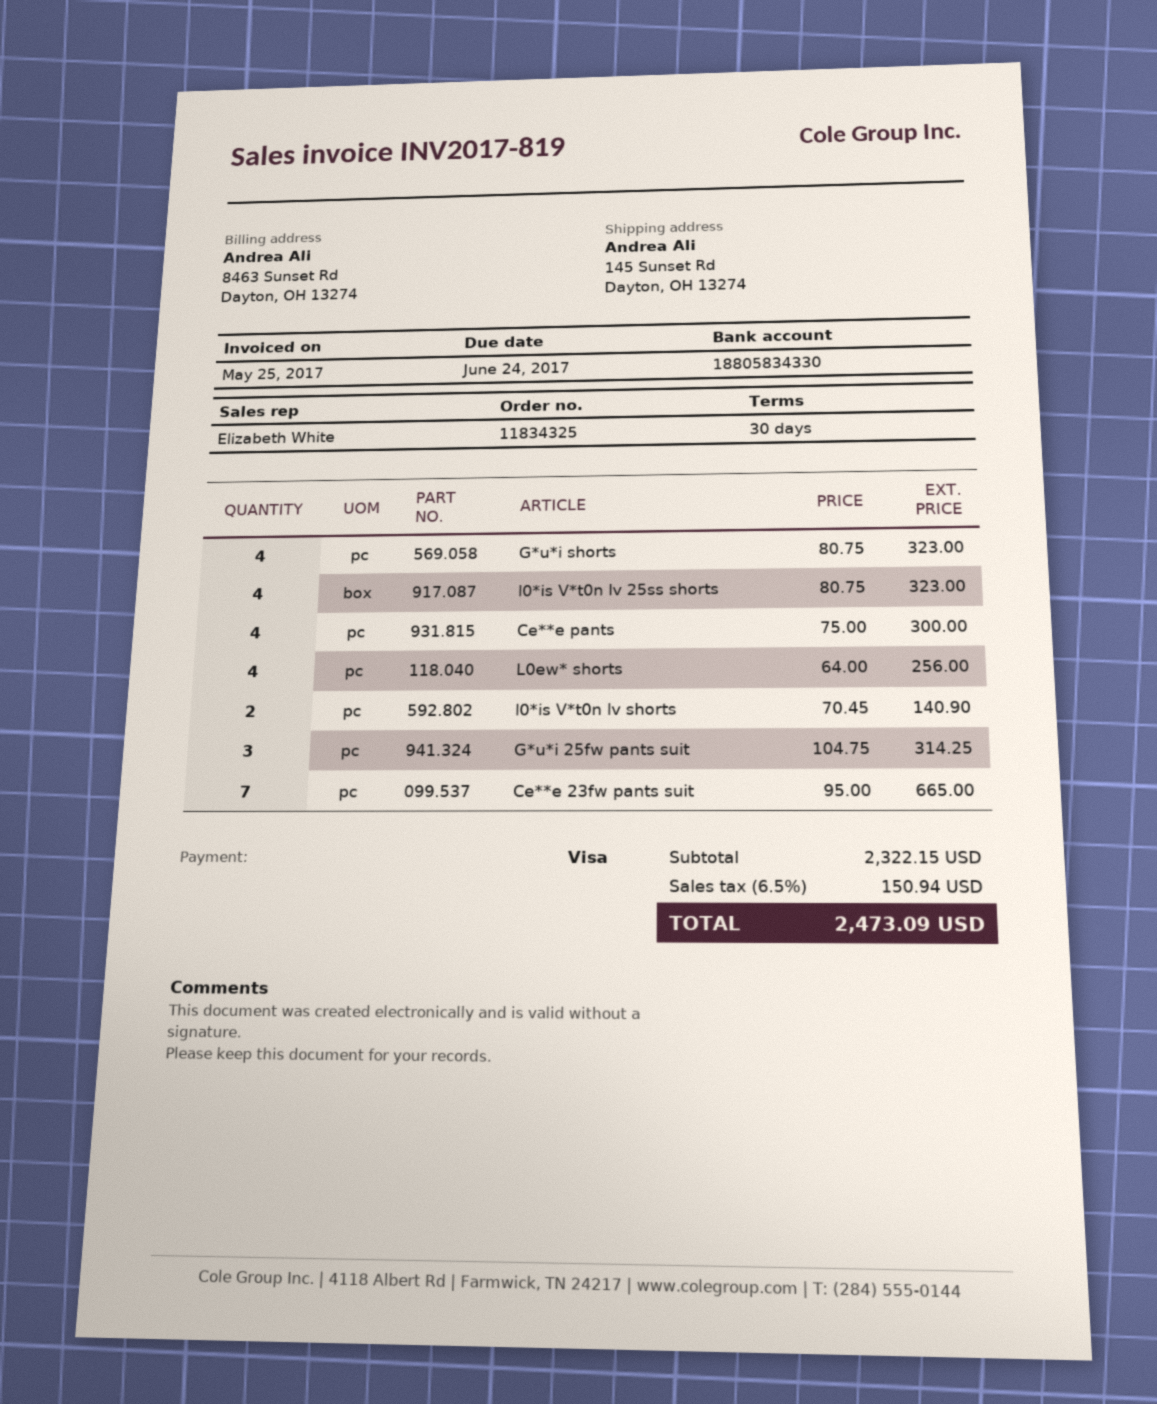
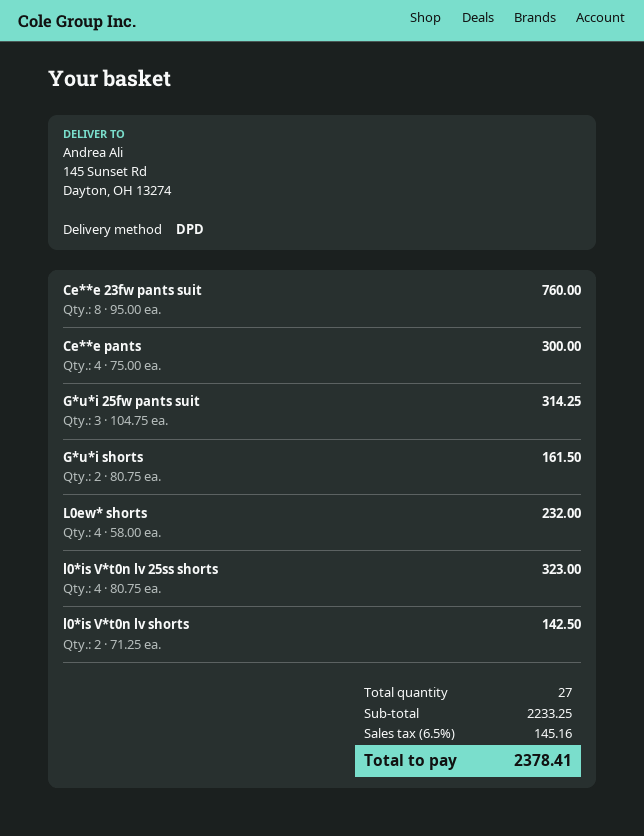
G*u*i shorts: 4 x 80.75 = 323.00 -> 2 x 80.75 = 161.50
L0ew* shorts: 4 x 64.00 = 256.00 -> 4 x 58.00 = 232.00
l0*is V*t0n lv shorts: 2 x 70.45 = 140.90 -> 2 x 71.25 = 142.50
Ce**e 23fw pants suit: 7 x 95.00 = 665.00 -> 8 x 95.00 = 760.00
subtotal: 2322.15 -> 2233.25
tax: 6.5% = 150.94 -> 6.5% = 145.16
total: 2473.09 -> 2378.41

